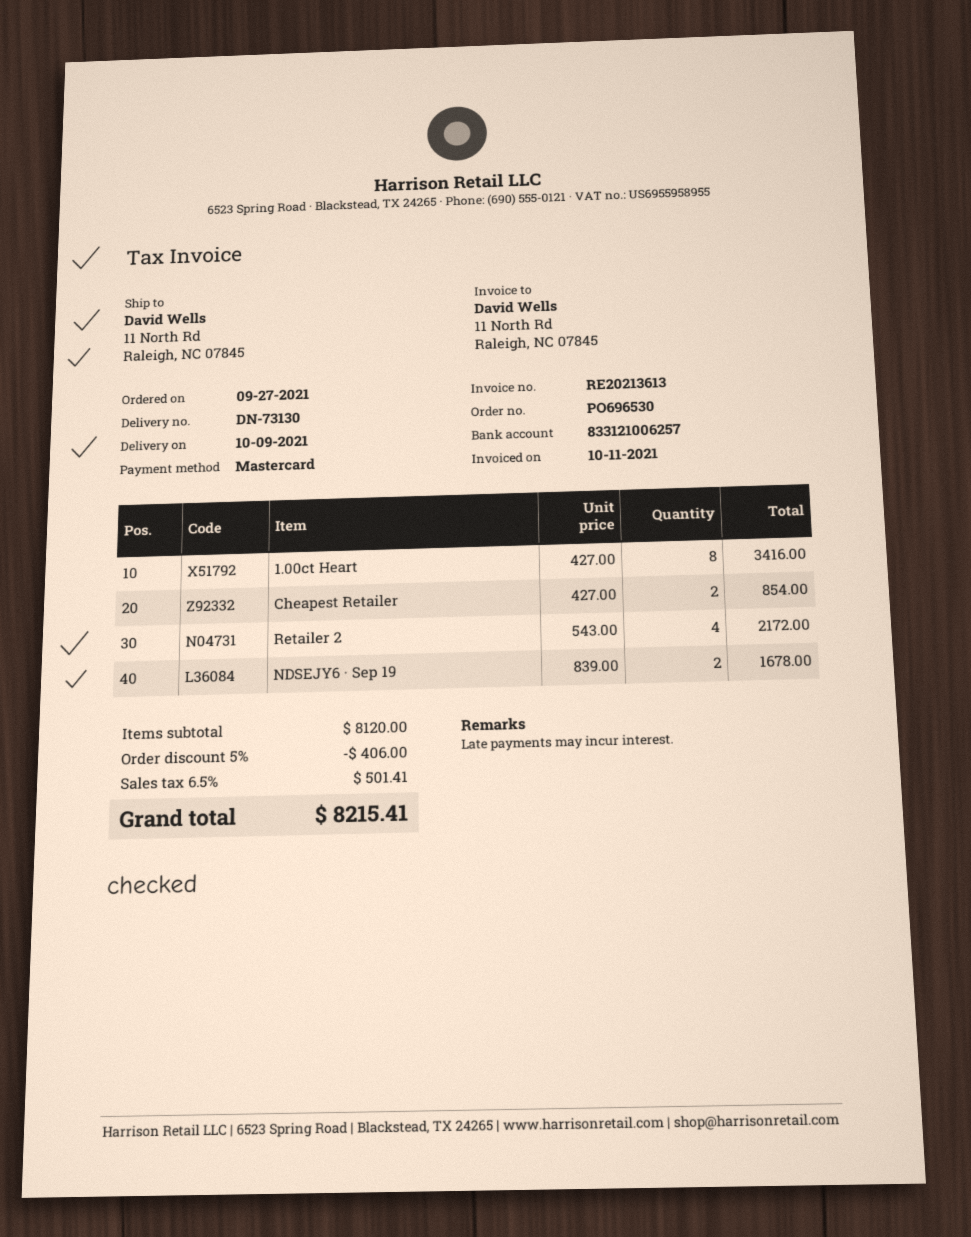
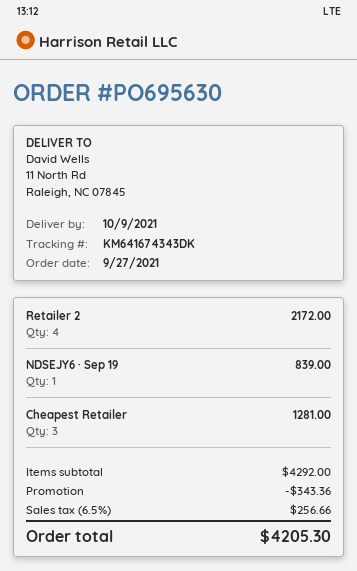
order number: PO696530 -> PO695630
1.00ct Heart: 8 for 3416.00 -> none
Cheapest Retailer: 2 for 854.00 -> 3 for 1281.00
NDSEJY6 · Sep 19: 2 for 1678.00 -> 1 for 839.00
subtotal: 8120.00 -> 4292.00
discount: 406.00 -> 343.36
tax: 6.5% = 501.41 -> 6.5% = 256.66
total: 8215.41 -> 4205.30

